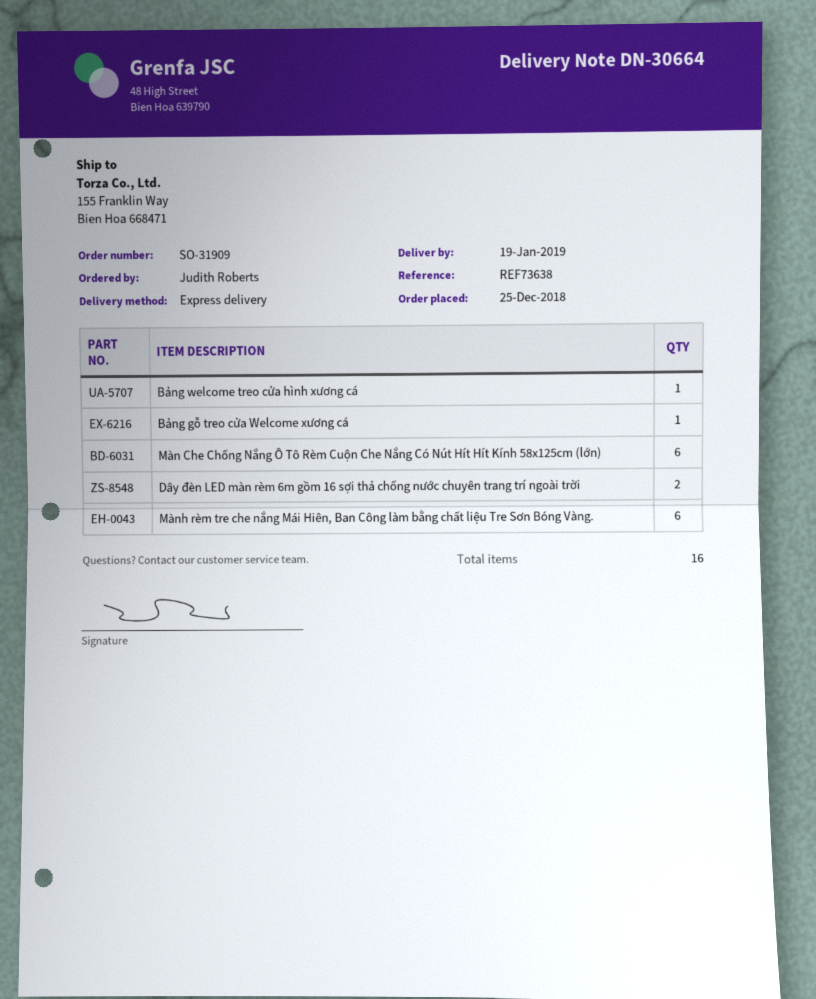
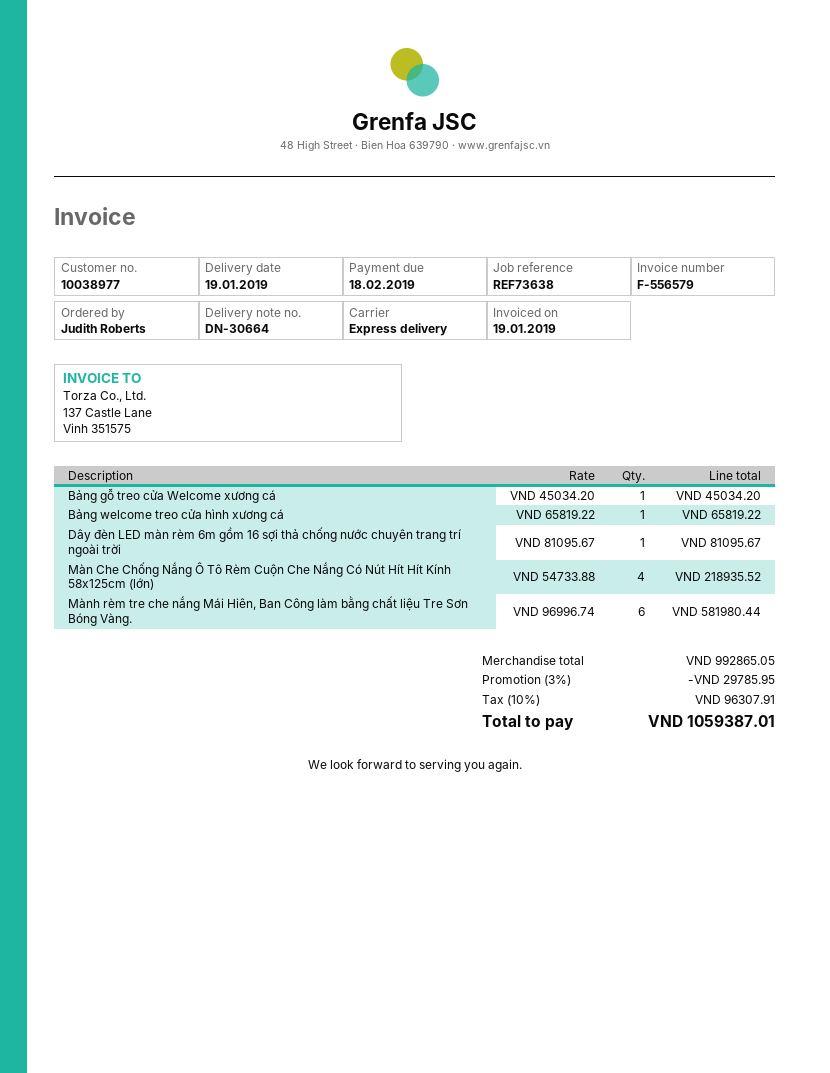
Màn Che Chống Nắng Ô Tô Rèm Cuộn Che Nắng Có Nút Hít Hít Kính 58x125cm (lớn): 6 -> 4
Dây đèn LED màn rèm 6m gồm 16 sợi thả chống nước chuyên trang trí ngoài trời: 2 -> 1

